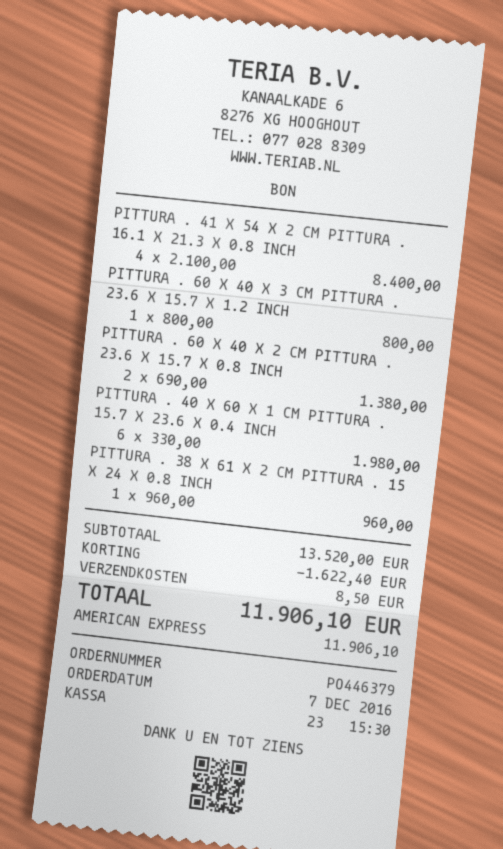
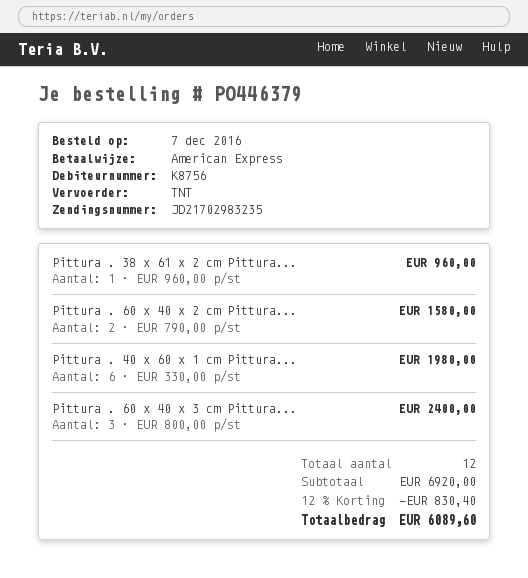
PITTURA . 41 X 54 X 2 CM PITTURA . 16.1 X 21.3 X 0.8 INCH: 4 x 2100.00 = 8400.00 -> none
PITTURA . 60 X 40 X 3 CM PITTURA . 23.6 X 15.7 X 1.2 INCH: 1 x 800.00 = 800.00 -> 3 x 800.00 = 2400.00
PITTURA . 60 X 40 X 2 CM PITTURA . 23.6 X 15.7 X 0.8 INCH: 2 x 690.00 = 1380.00 -> 2 x 790.00 = 1580.00
subtotal: 13520.00 -> 6920.00
discount: 1622.40 -> 830.40
shipping: 8.50 -> none
total: 11906.10 -> 6089.60

